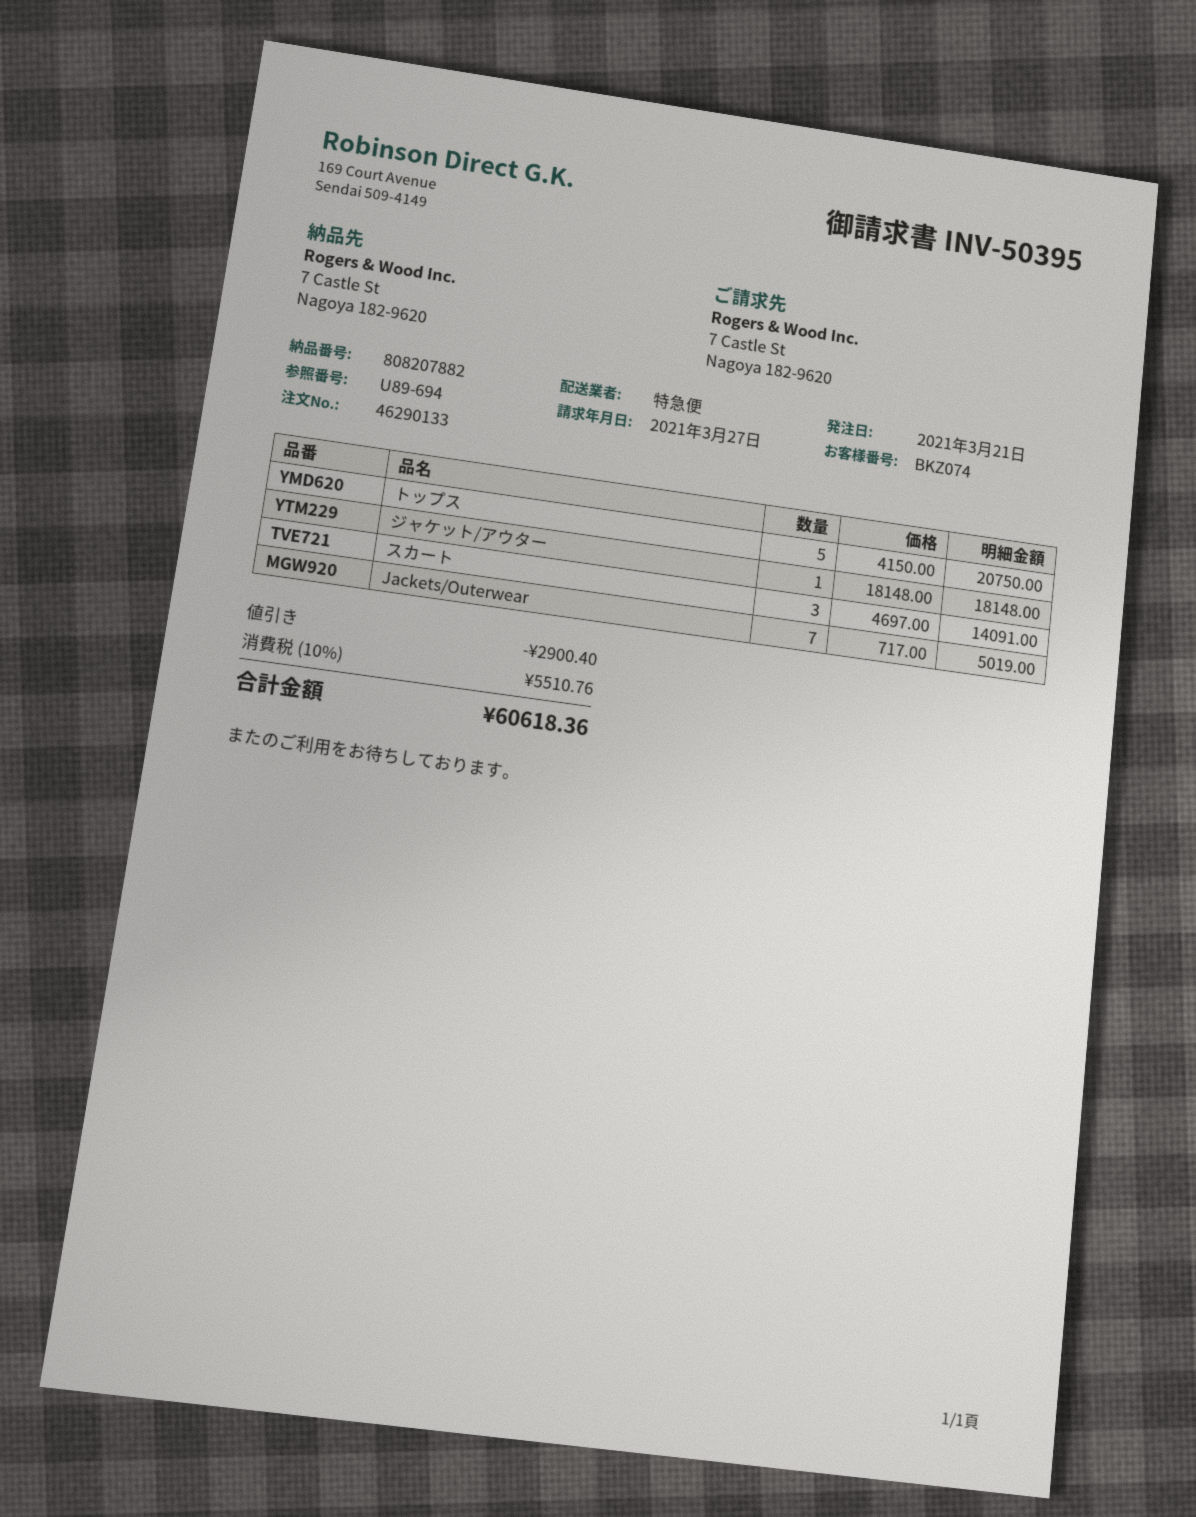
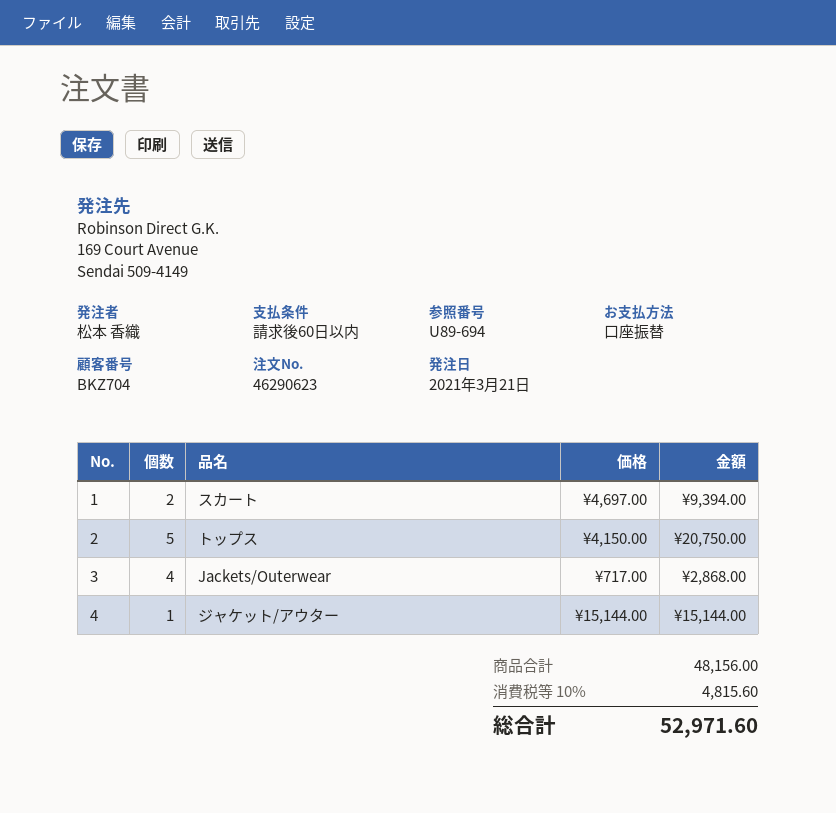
order number: 46290133 -> 46290623
customer number: BKZ074 -> BKZ704
ジャケット/アウター: 1 x 18148.00 = 18148.00 -> 1 x 15144.00 = 15144.00
スカート: 3 x 4697.00 = 14091.00 -> 2 x 4697.00 = 9394.00
Jackets/Outerwear: 7 x 717.00 = 5019.00 -> 4 x 717.00 = 2868.00
discount: 2900.40 -> none
tax: 10% = 5510.76 -> 10% = 4815.60
total: 60618.36 -> 52971.60

